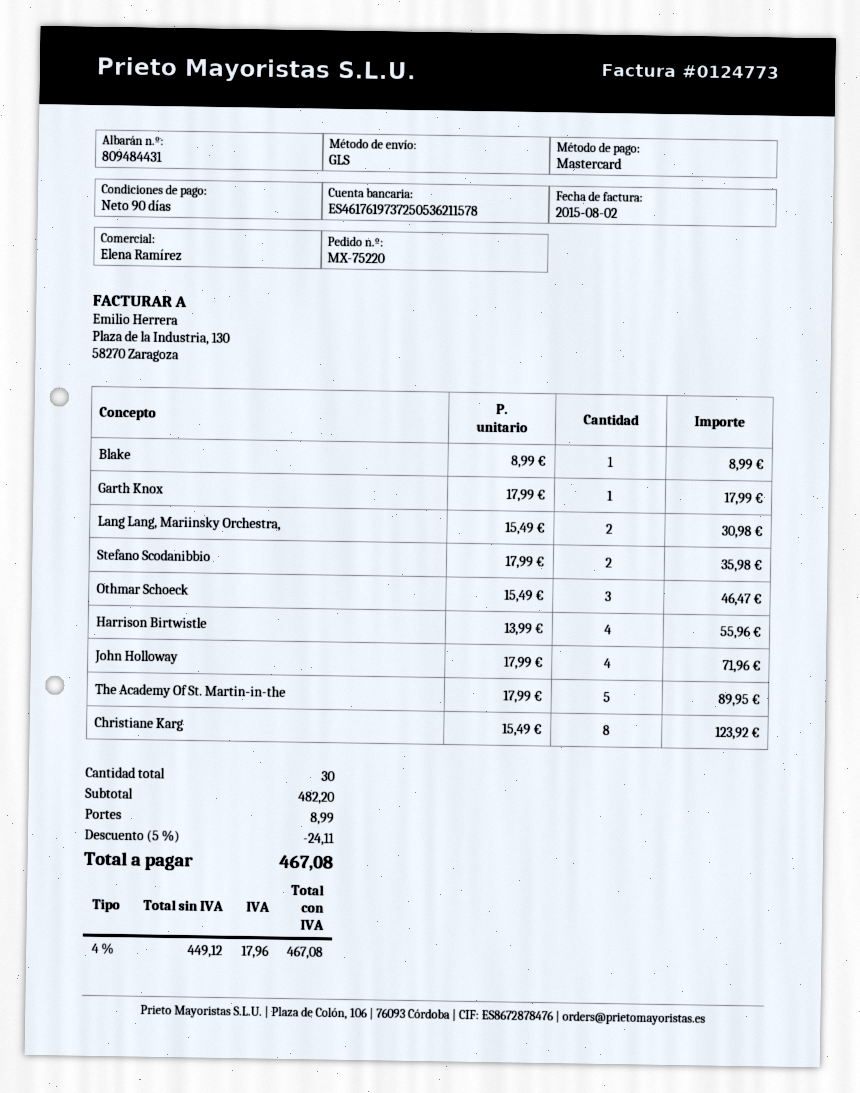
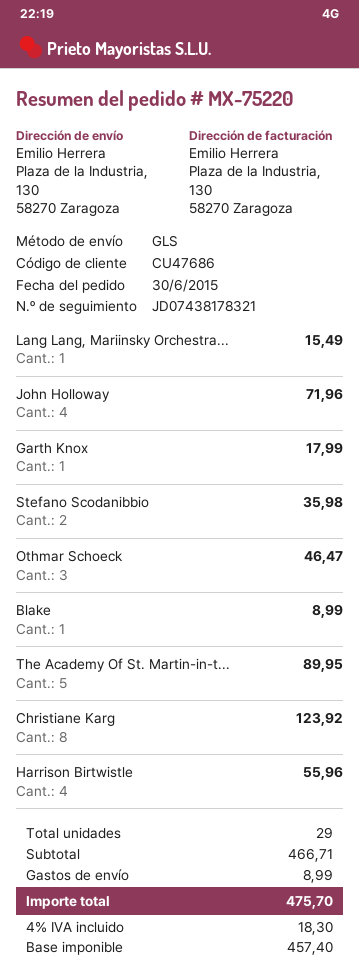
Lang Lang, Mariinsky Orchestra,: 2 for 30.98 -> 1 for 15.49
total quantity: 30 -> 29
subtotal: 482.20 -> 466.71
discount: 5% = 24.11 -> none
net: 449.12 -> 457.40
tax: 4% = 17.96 -> 4% = 18.30
total: 467.08 -> 475.70

